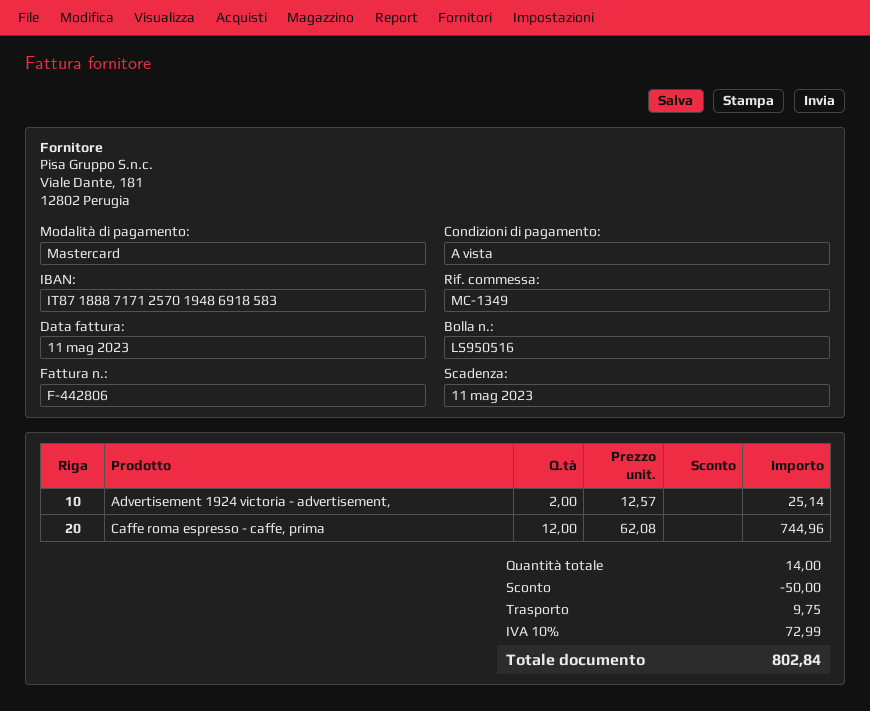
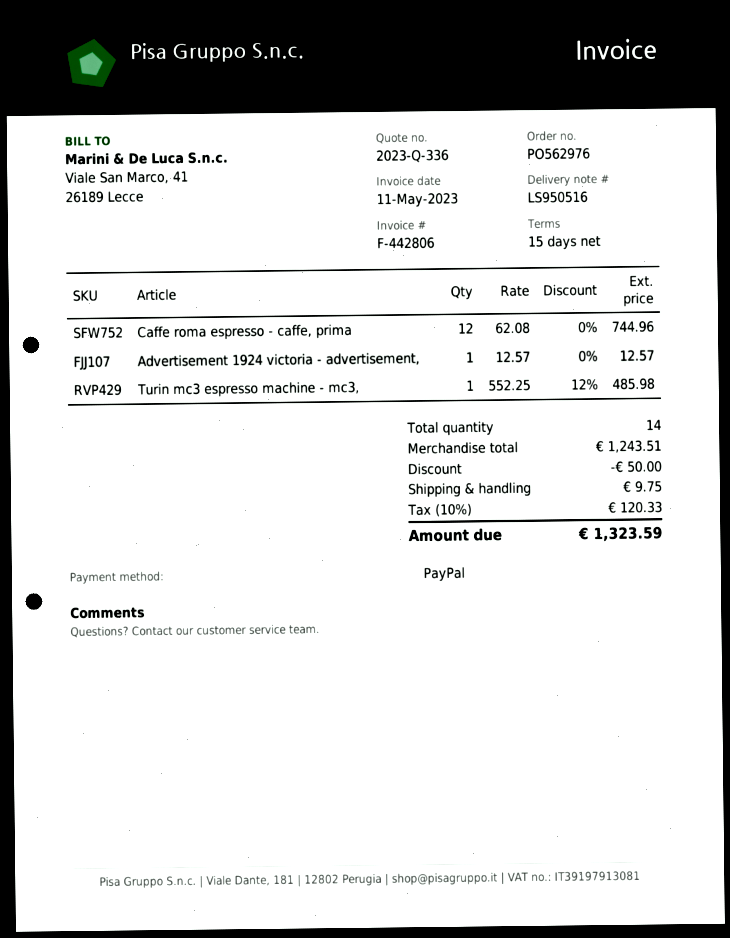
payment terms: on receipt -> 15 days
payment method: Mastercard -> PayPal
Advertisement 1924 victoria - advertisement,: 2 x 12.57 = 25.14 -> 1 x 12.57 = 12.57
Turin mc3 espresso machine - mc3,: none -> 1 x 552.25 - 12% = 485.98
tax: 10% = 72.99 -> 10% = 120.33
total: 802.84 -> 1323.59

